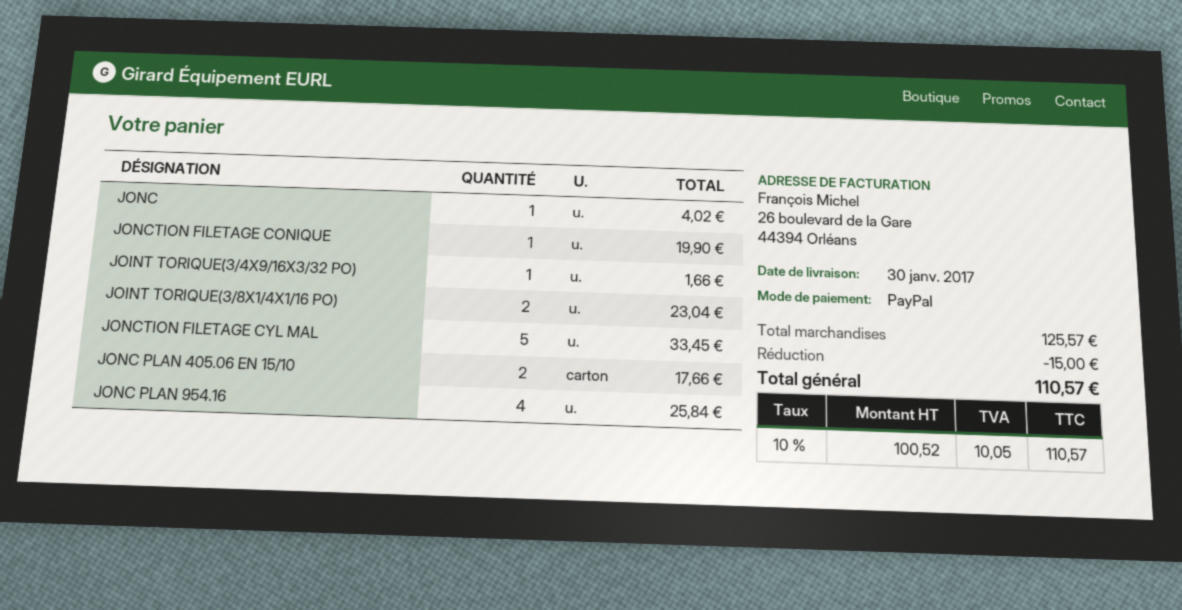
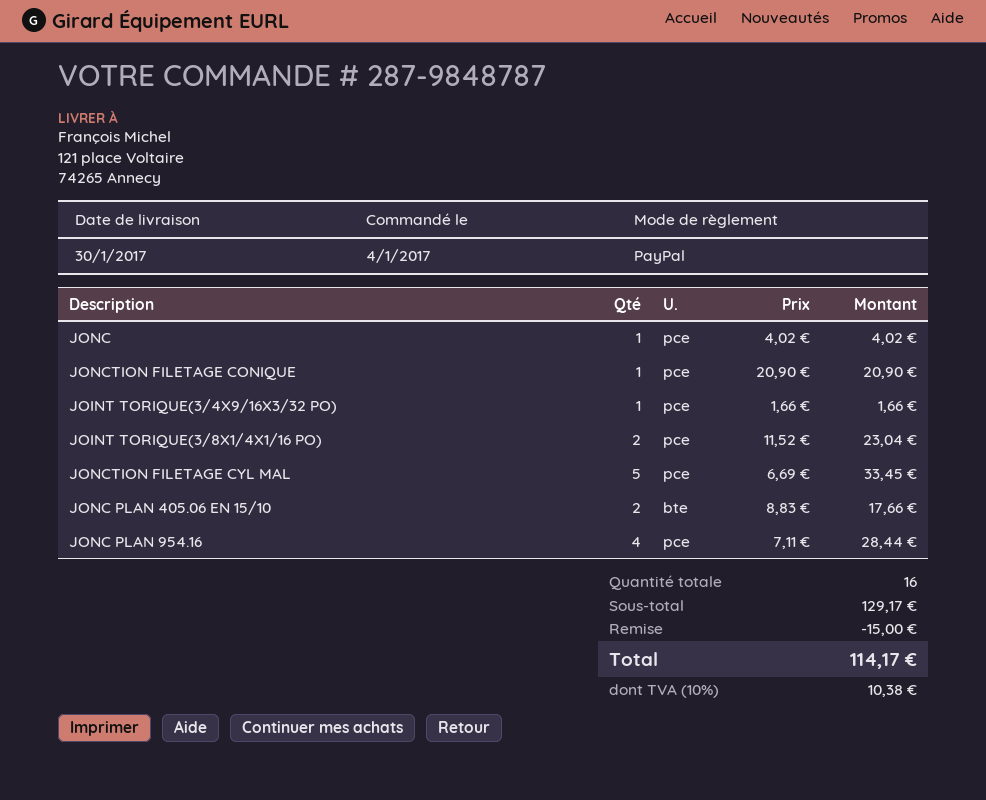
JONCTION FILETAGE CONIQUE: 1 for 19.90 -> 1 for 20.90
JONC PLAN 954.16: 4 for 25.84 -> 4 for 28.44
subtotal: 125.57 -> 129.17
tax: 10% = 10.05 -> 10% = 10.38
total: 110.57 -> 114.17

